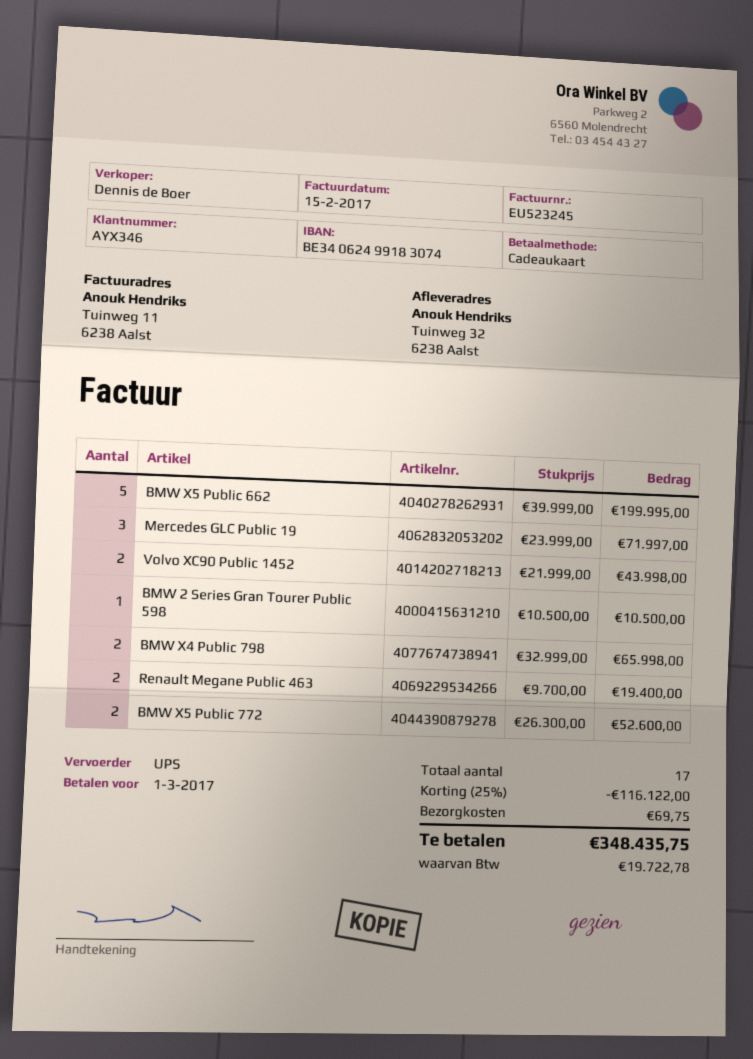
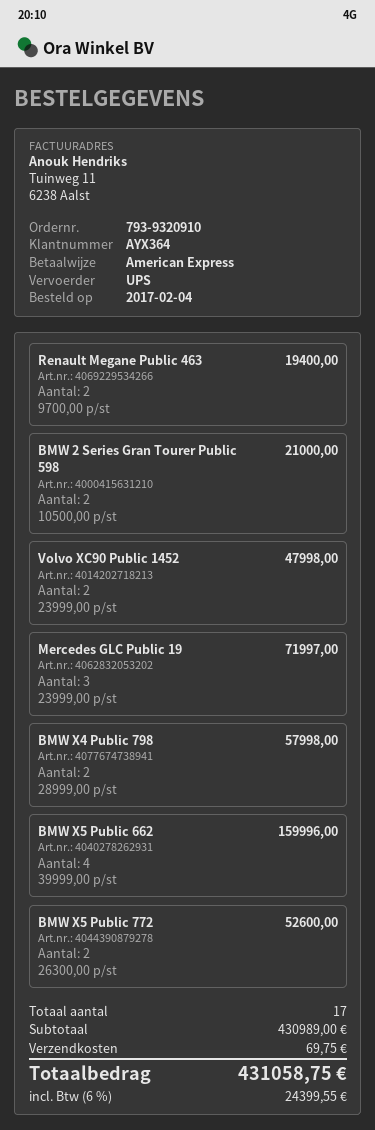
customer number: AYX346 -> AYX364
payment method: gift card -> American Express
BMW X5 Public 662: 5 x 39999.00 = 199995.00 -> 4 x 39999.00 = 159996.00
Volvo XC90 Public 1452: 2 x 21999.00 = 43998.00 -> 2 x 23999.00 = 47998.00
BMW 2 Series Gran Tourer Public 598: 1 x 10500.00 = 10500.00 -> 2 x 10500.00 = 21000.00
BMW X4 Public 798: 2 x 32999.00 = 65998.00 -> 2 x 28999.00 = 57998.00
discount: 25% = 116122.00 -> none
tax: 19722.78 -> 24399.55
total: 348435.75 -> 431058.75

